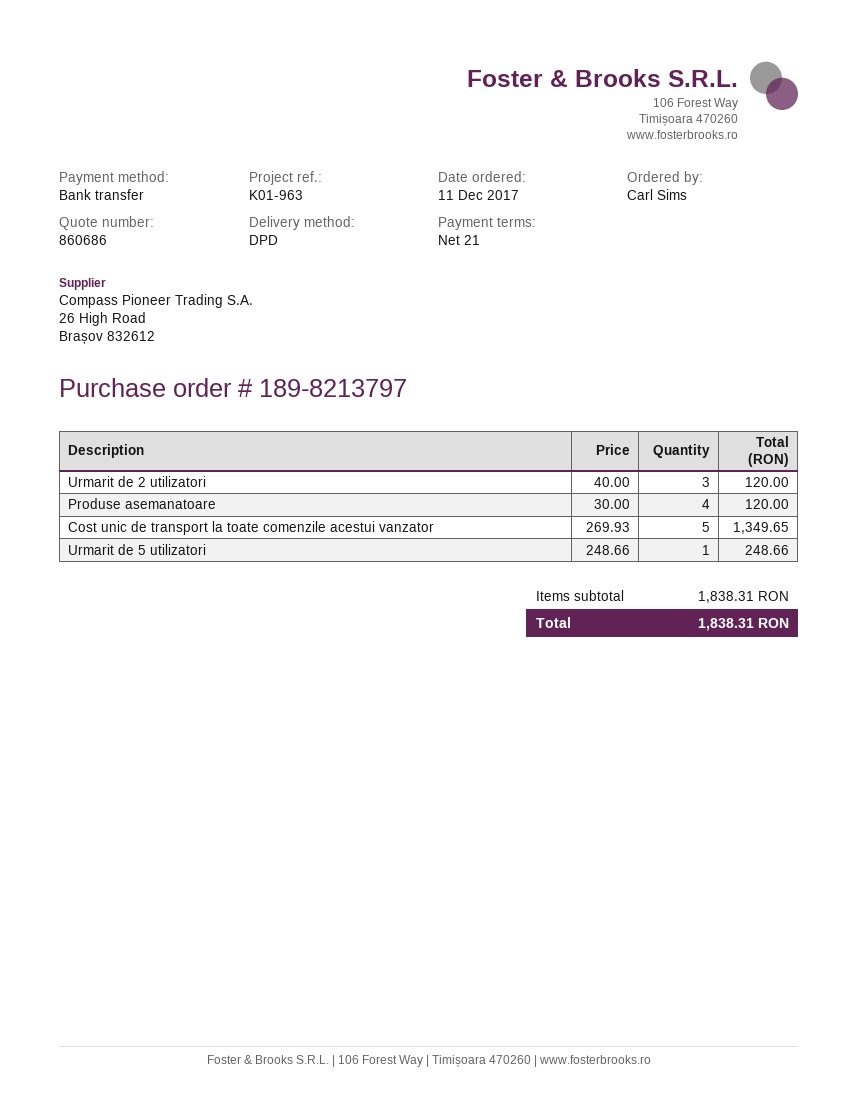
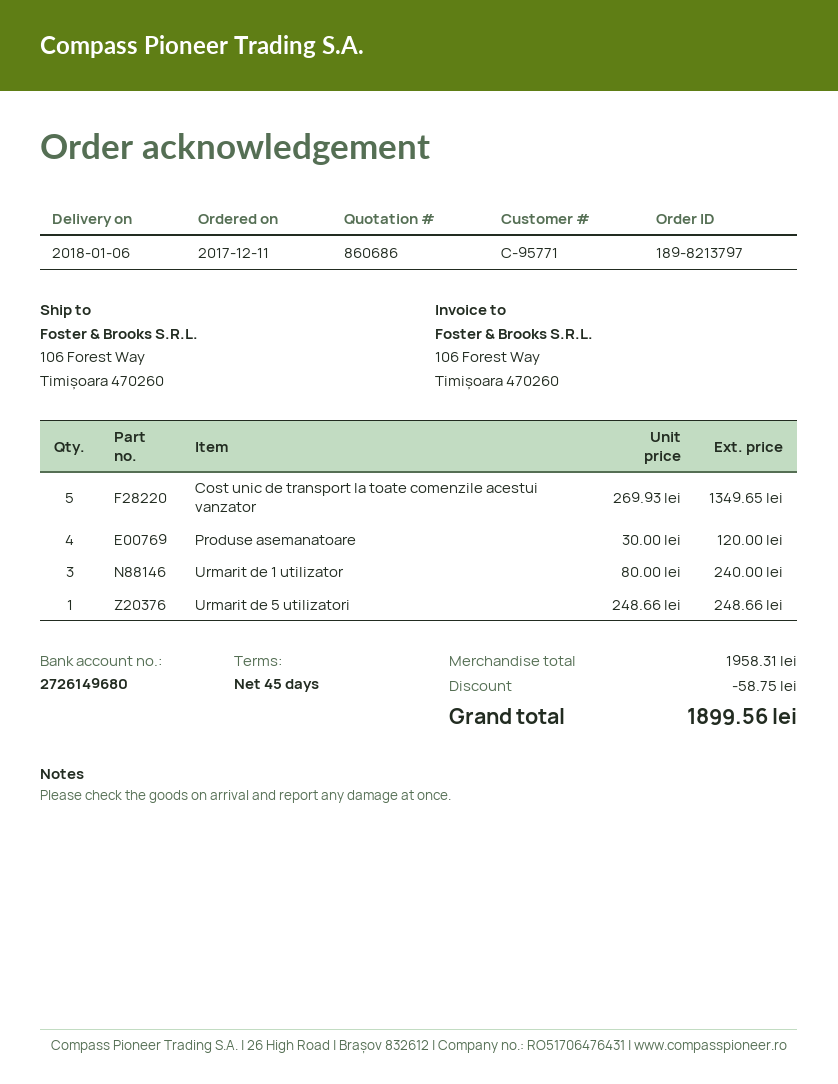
payment terms: 21 days -> 45 days
Urmarit de 2 utilizatori: 3 x 40.00 = 120.00 -> none
Urmarit de 1 utilizator: none -> 3 x 80.00 = 240.00
subtotal: 1838.31 -> 1958.31
discount: none -> 58.75
total: 1838.31 -> 1899.56

